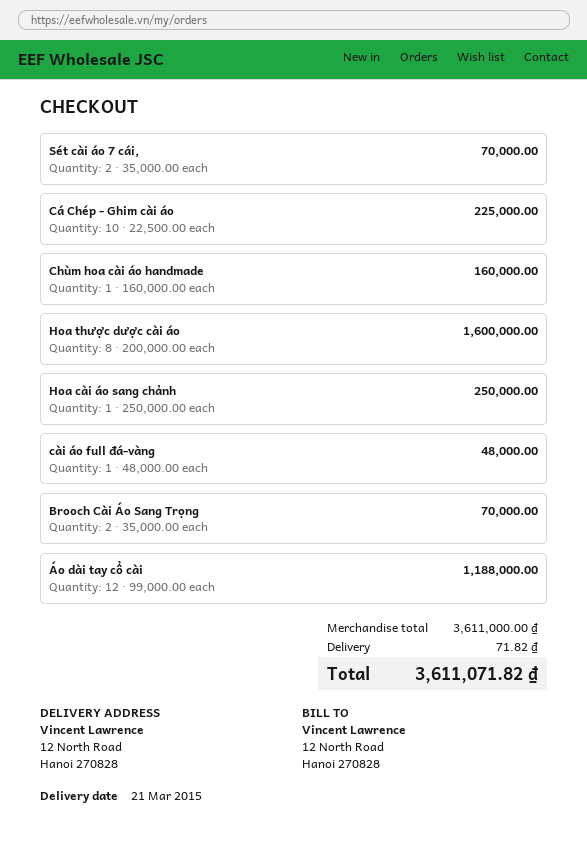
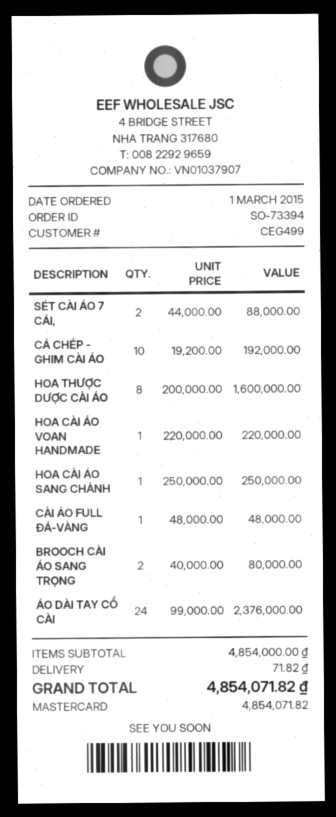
Sét cài áo 7 cái,: 2 x 35000.00 = 70000.00 -> 2 x 44000.00 = 88000.00
Cá Chép - Ghim cài áo: 10 x 22500.00 = 225000.00 -> 10 x 19200.00 = 192000.00
Chùm hoa cài áo handmade: 1 x 160000.00 = 160000.00 -> none
Brooch Cài Áo Sang Trọng: 2 x 35000.00 = 70000.00 -> 2 x 40000.00 = 80000.00
Áo dài tay cổ cài: 12 x 99000.00 = 1188000.00 -> 24 x 99000.00 = 2376000.00
HOA CÀI ÁO VOAN HANDMADE: none -> 1 x 220000.00 = 220000.00
subtotal: 3611000.00 -> 4854000.00
total: 3611071.82 -> 4854071.82

